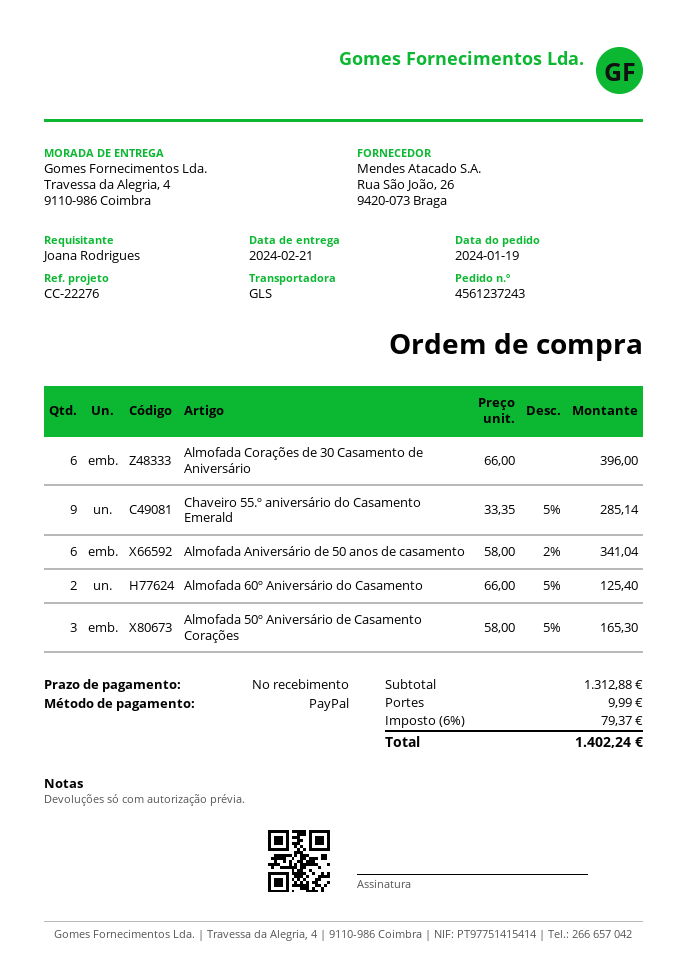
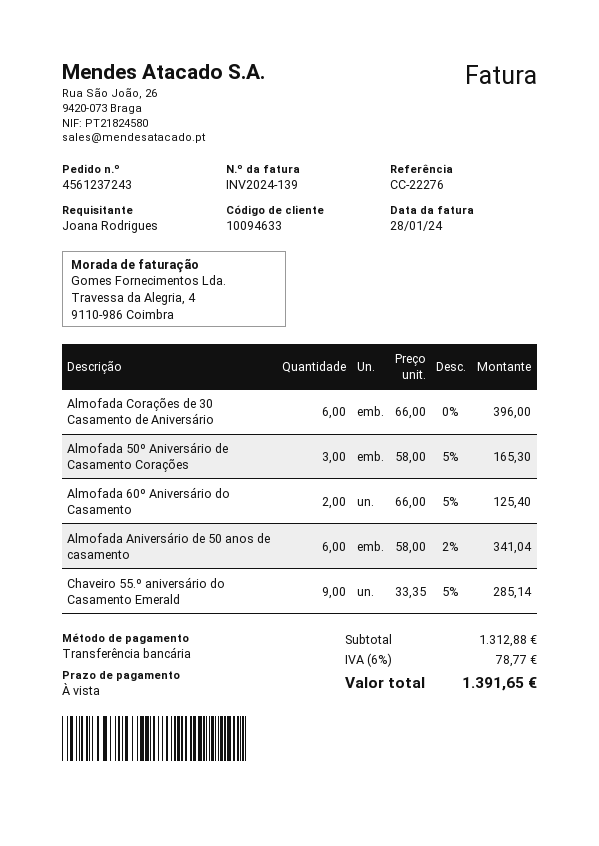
payment method: PayPal -> bank transfer
shipping: 9.99 -> none
tax: 6% = 79.37 -> 6% = 78.77
total: 1402.24 -> 1391.65

